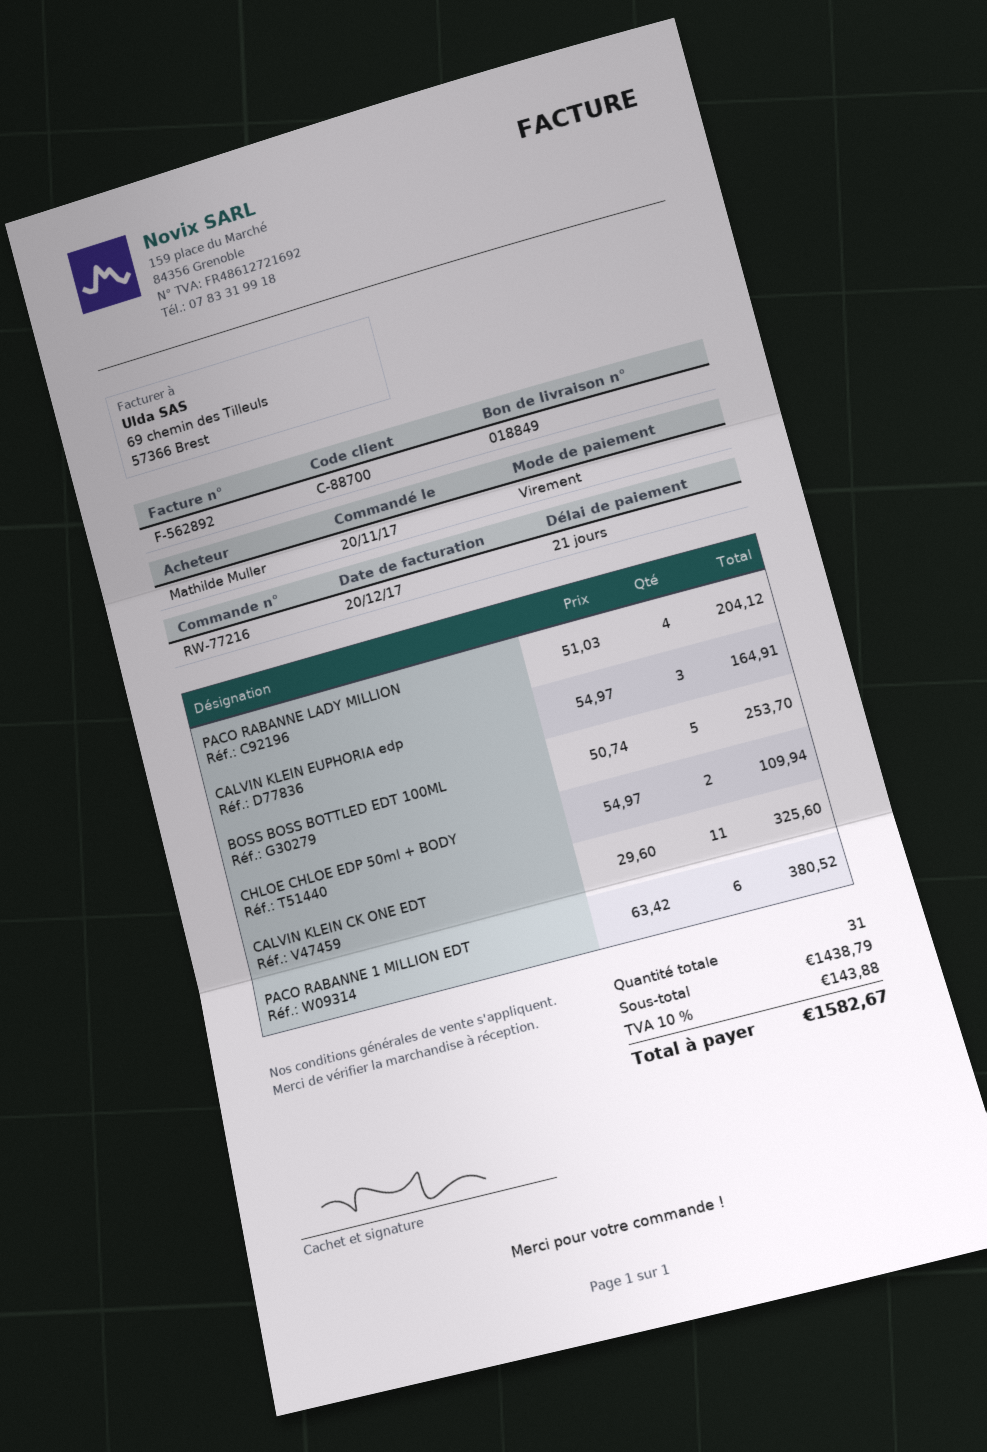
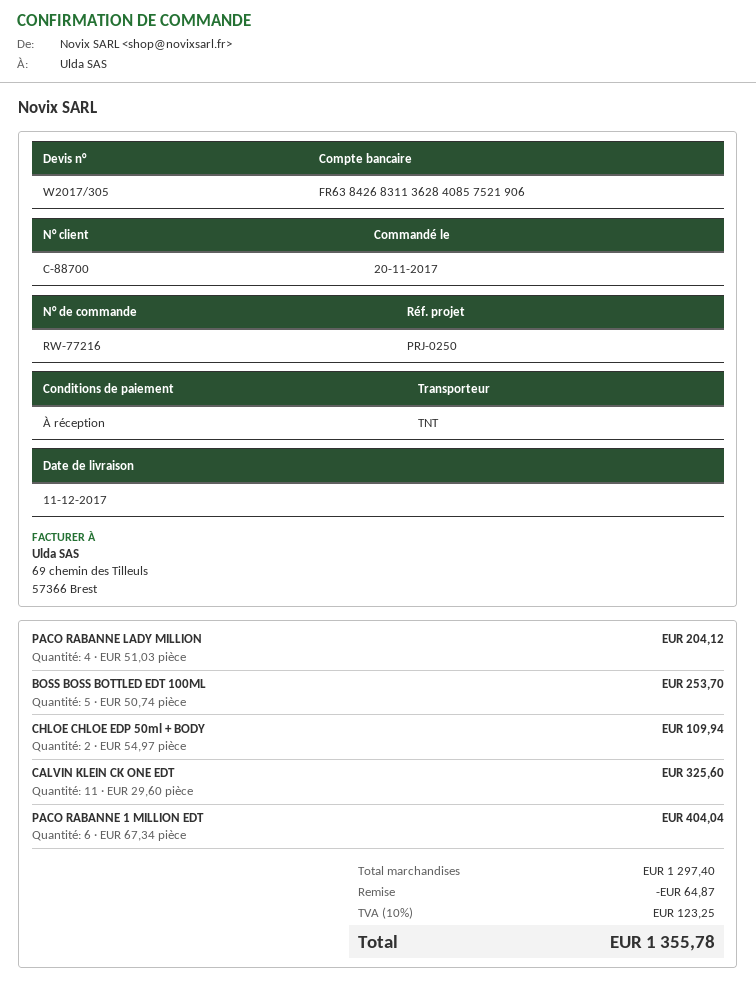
payment terms: 21 days -> on receipt
CALVIN KLEIN EUPHORIA edp: 3 x 54.97 = 164.91 -> none
PACO RABANNE 1 MILLION EDT: 6 x 63.42 = 380.52 -> 6 x 67.34 = 404.04
subtotal: 1438.79 -> 1297.40
discount: none -> 64.87
tax: 10% = 143.88 -> 10% = 123.25
total: 1582.67 -> 1355.78

